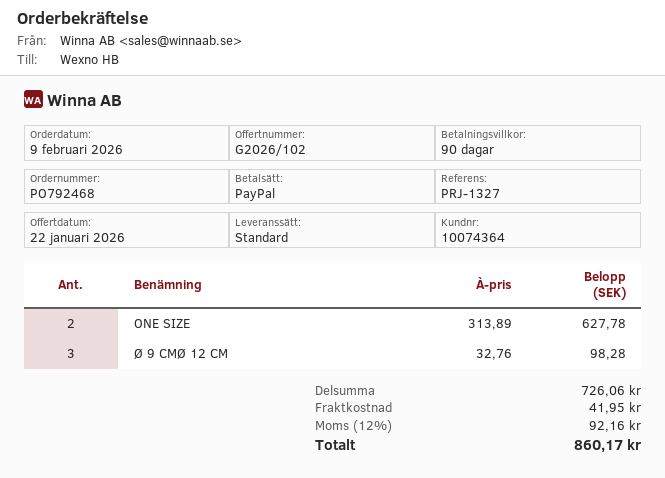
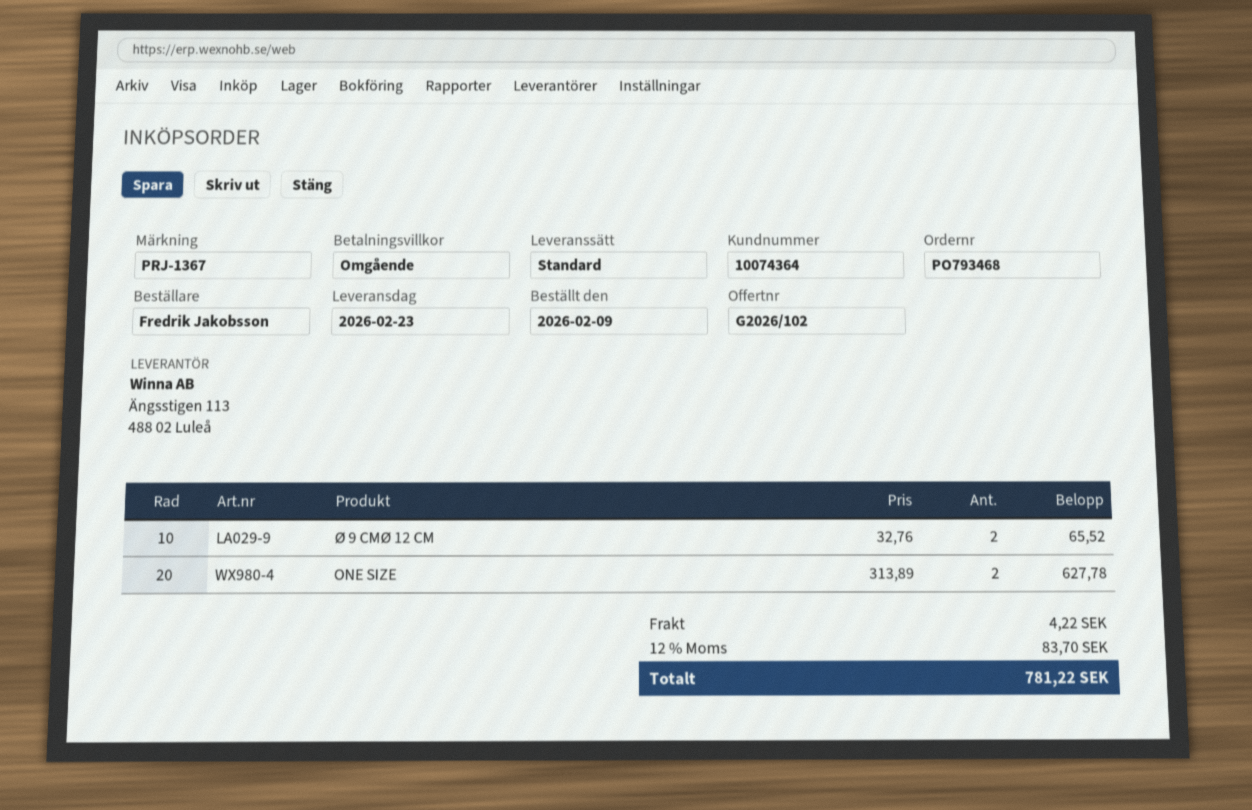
order number: PO792468 -> PO793468
payment terms: 90 days -> on receipt
reference: PRJ-1327 -> PRJ-1367
Ø 9 CMØ 12 CM: 3 x 32.76 = 98.28 -> 2 x 32.76 = 65.52
shipping: 41.95 -> 4.22
tax: 12% = 92.16 -> 12% = 83.70
total: 860.17 -> 781.22

